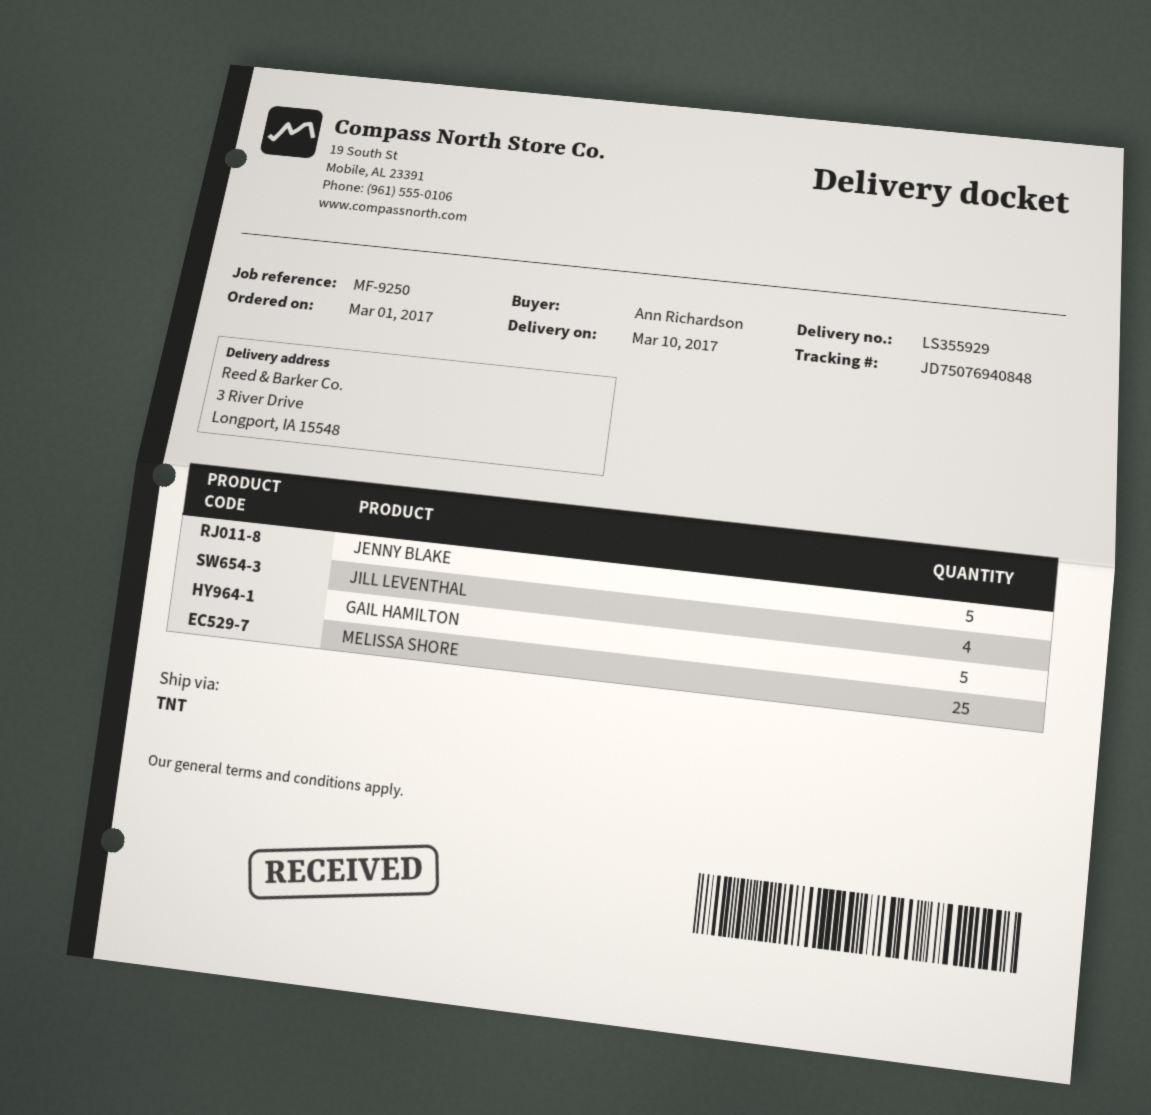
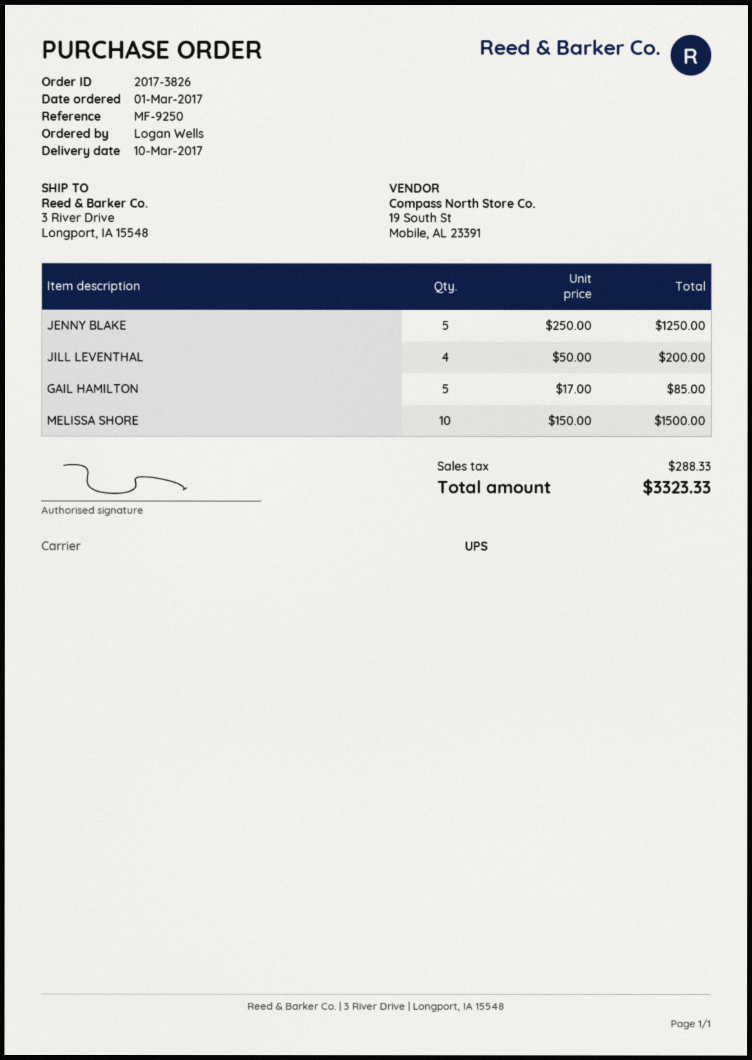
ordered by: Ann Richardson -> Logan Wells
shipping method: TNT -> UPS
MELISSA SHORE: 25 -> 10

